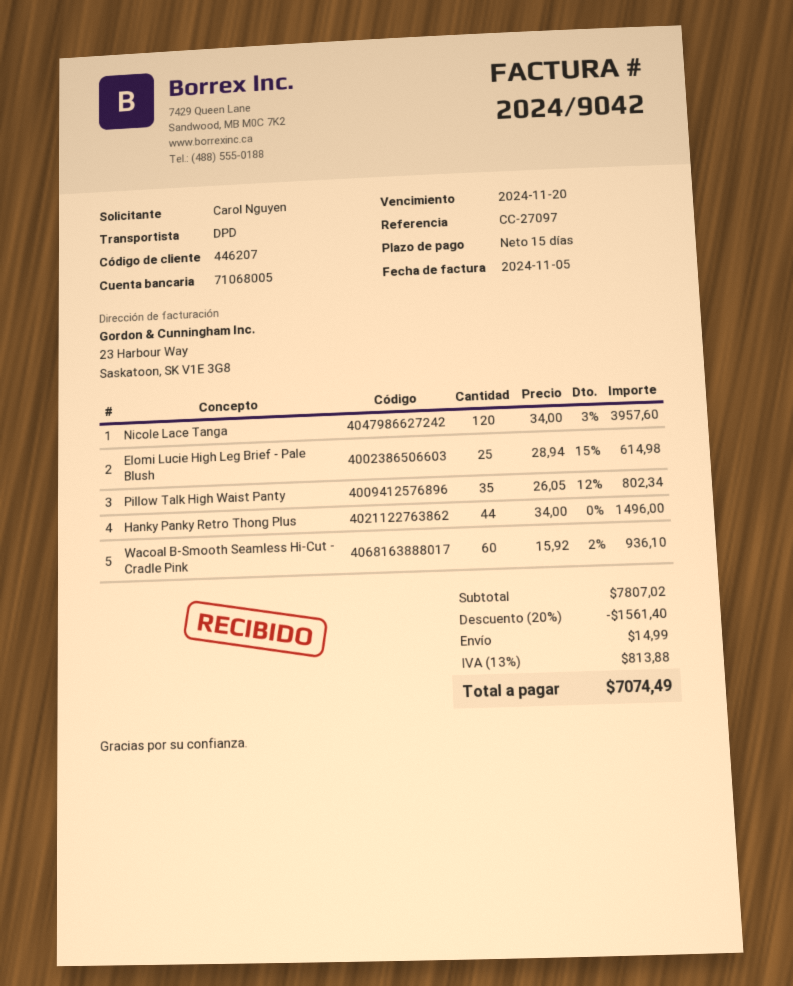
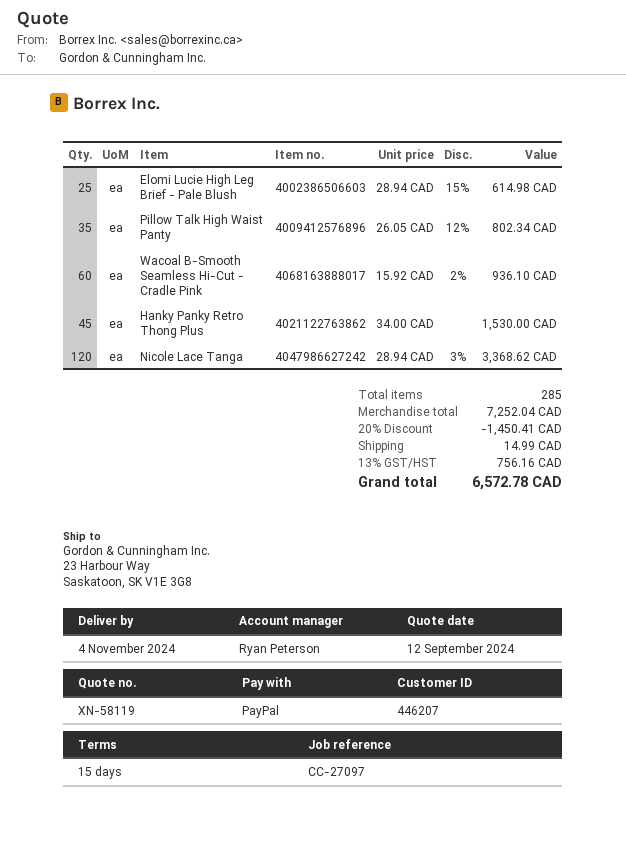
Nicole Lace Tanga: 120 x 34.00 - 3% = 3957.60 -> 120 x 28.94 - 3% = 3368.62
Hanky Panky Retro Thong Plus: 44 x 34.00 = 1496.00 -> 45 x 34.00 = 1530.00
subtotal: 7807.02 -> 7252.04
discount: 20% = 1561.40 -> 20% = 1450.41
tax: 13% = 813.88 -> 13% = 756.16
total: 7074.49 -> 6572.78

